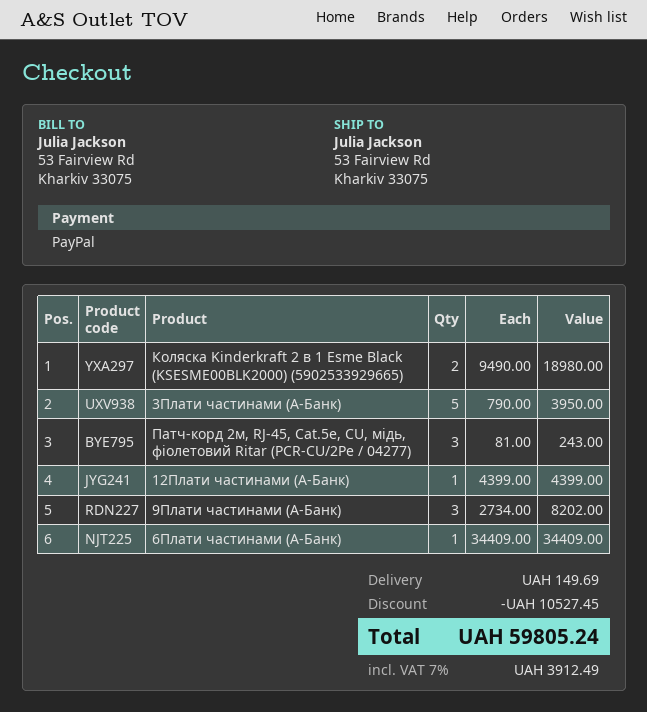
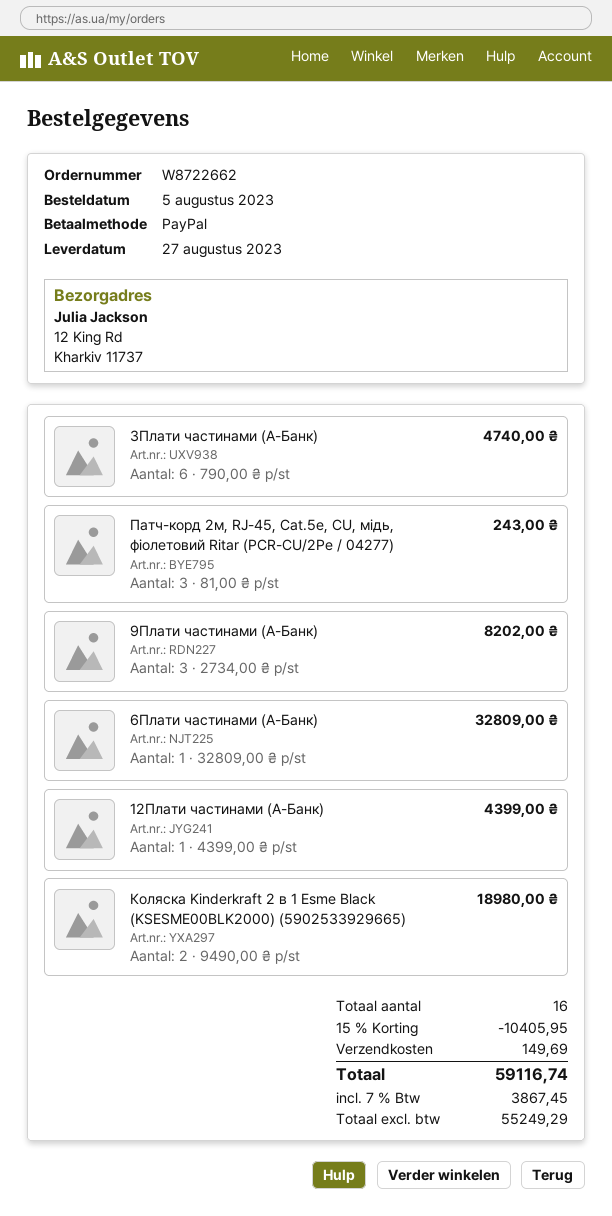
ship to: 53 Fairview Rd, Kharkiv 33075 -> 12 King Rd, Kharkiv 11737
3Плати частинами (А-Банк): 5 x 790.00 = 3950.00 -> 6 x 790.00 = 4740.00
6Плати частинами (А-Банк): 1 x 34409.00 = 34409.00 -> 1 x 32809.00 = 32809.00
discount: 10527.45 -> 10405.95
tax: 7% = 3912.49 -> 7% = 3867.45
total: 59805.24 -> 59116.74

